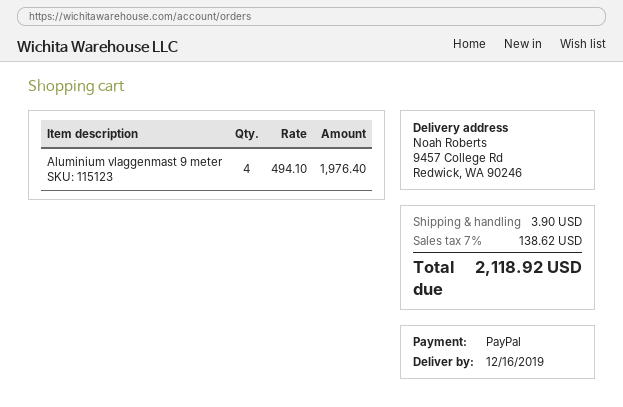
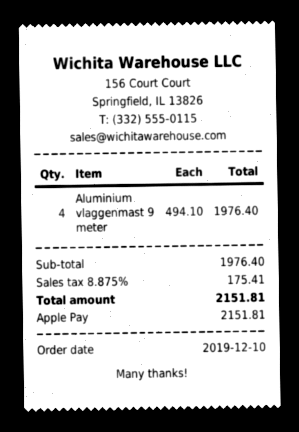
payment method: PayPal -> Apple Pay
shipping: 3.90 -> none
tax: 7% = 138.62 -> 8.875% = 175.41
total: 2118.92 -> 2151.81

